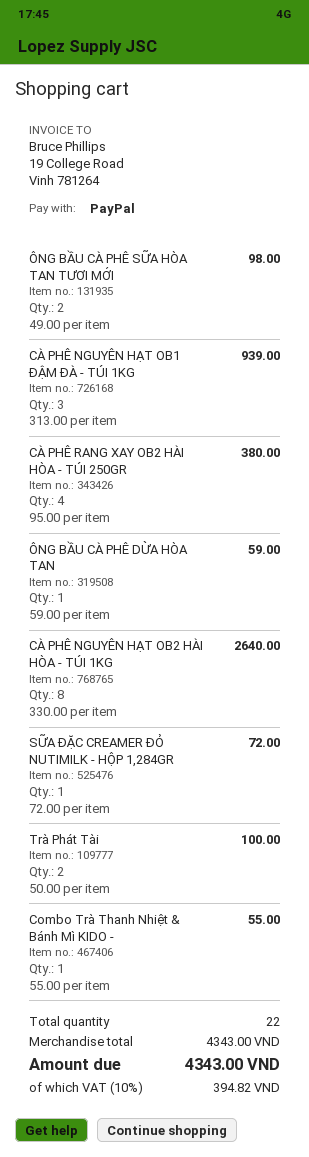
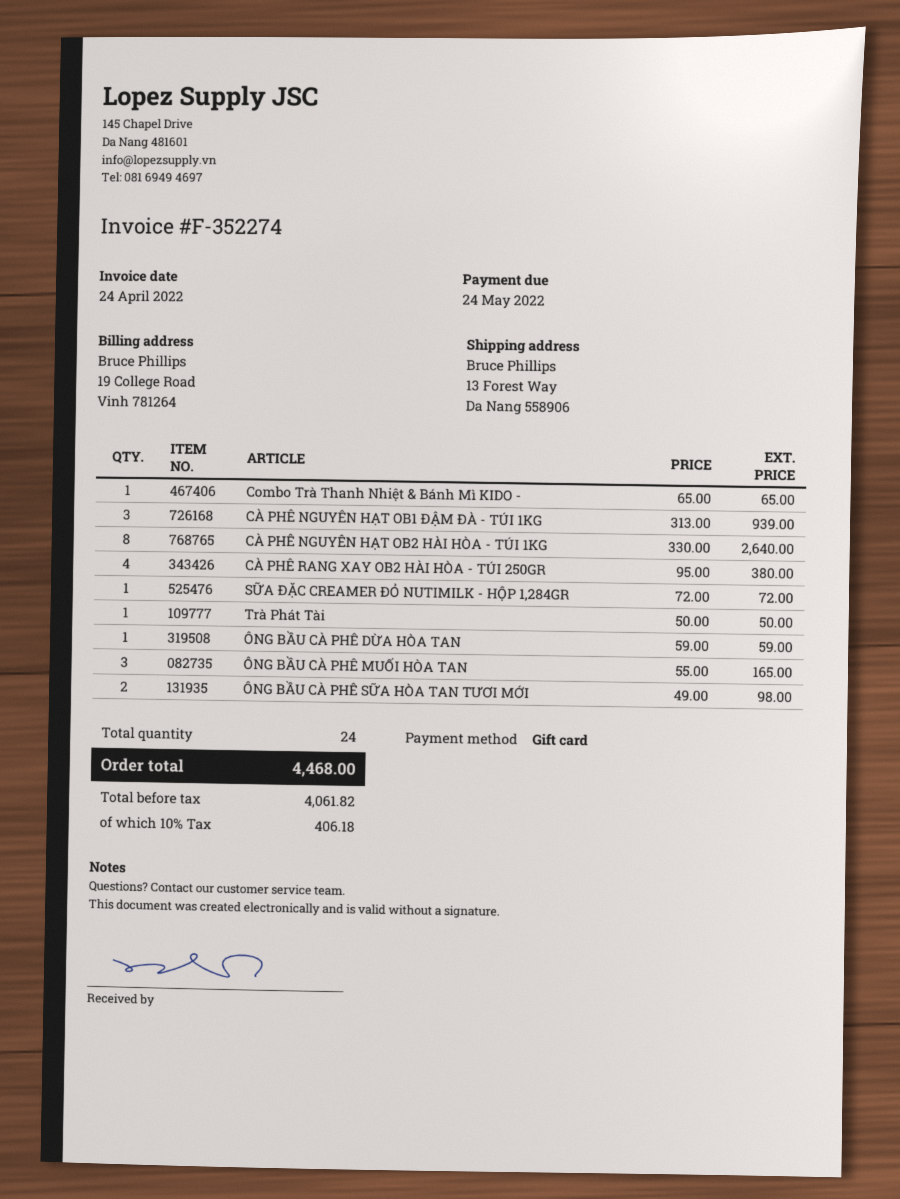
payment method: PayPal -> gift card
Trà Phát Tài: 2 x 50.00 = 100.00 -> 1 x 50.00 = 50.00
Combo Trà Thanh Nhiệt & Bánh Mì KIDO -: 1 x 55.00 = 55.00 -> 1 x 65.00 = 65.00
ÔNG BẦU CÀ PHÊ MUỐI HÒA TAN: none -> 3 x 55.00 = 165.00
total quantity: 22 -> 24
tax: 10% = 394.82 -> 10% = 406.18
total: 4343.00 -> 4468.00

